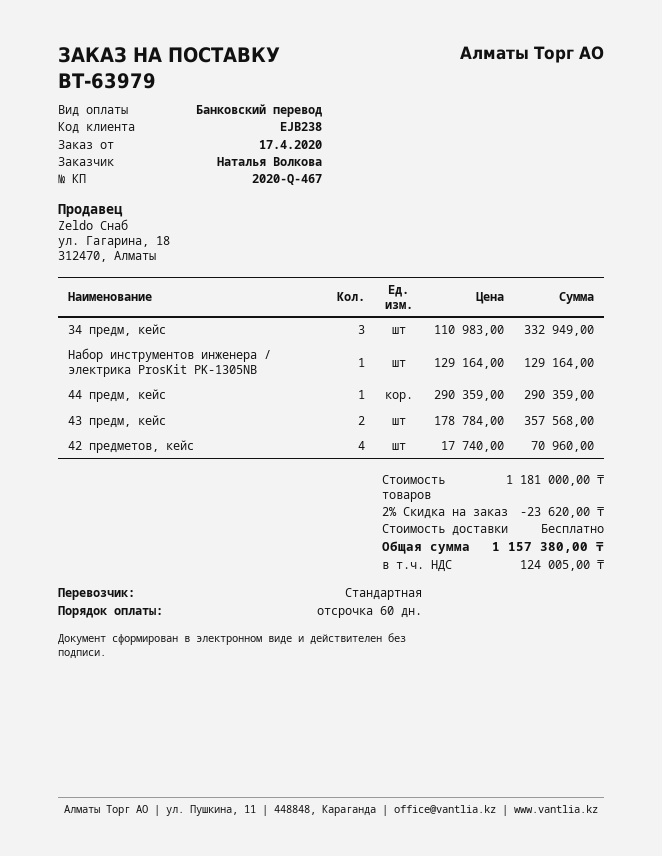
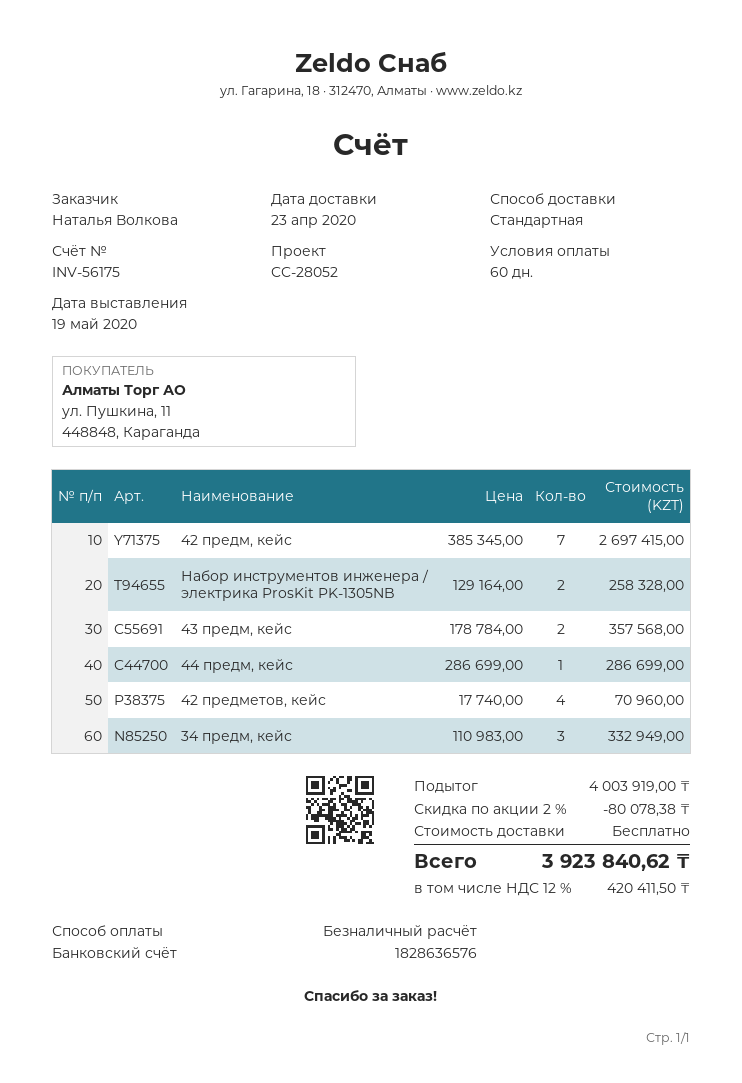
Набор инструментов инженера / электрика ProsKit PK-1305NB: 1 x 129164.00 = 129164.00 -> 2 x 129164.00 = 258328.00
44 предм, кейс: 1 x 290359.00 = 290359.00 -> 1 x 286699.00 = 286699.00
42 предм, кейс: none -> 7 x 385345.00 = 2697415.00
subtotal: 1181000.00 -> 4003919.00
discount: 2% = 23620.00 -> 2% = 80078.38
tax: 124005.00 -> 420411.50
total: 1157380.00 -> 3923840.62

